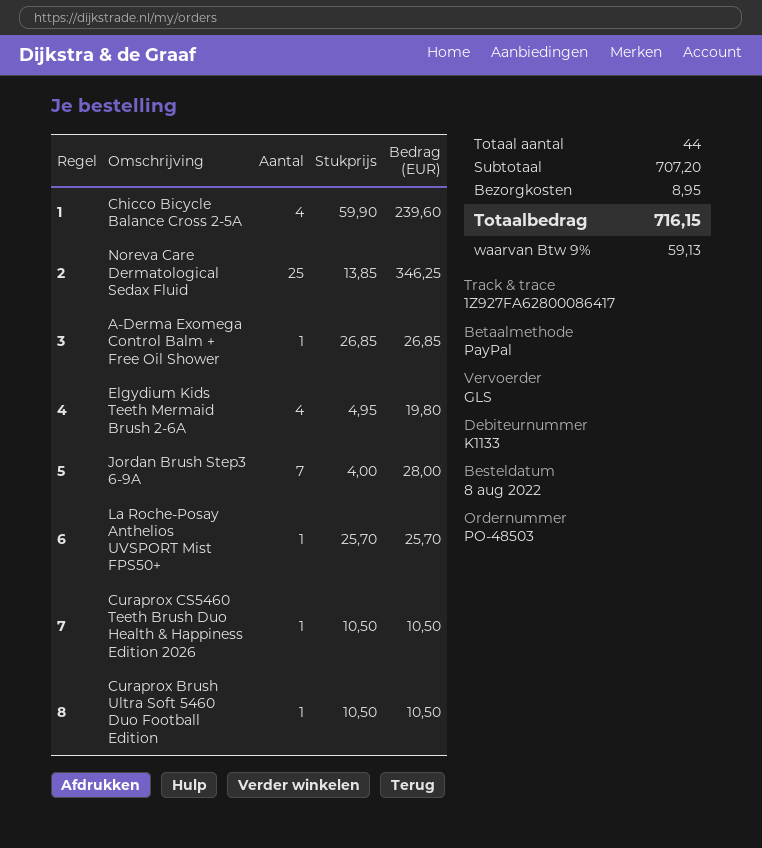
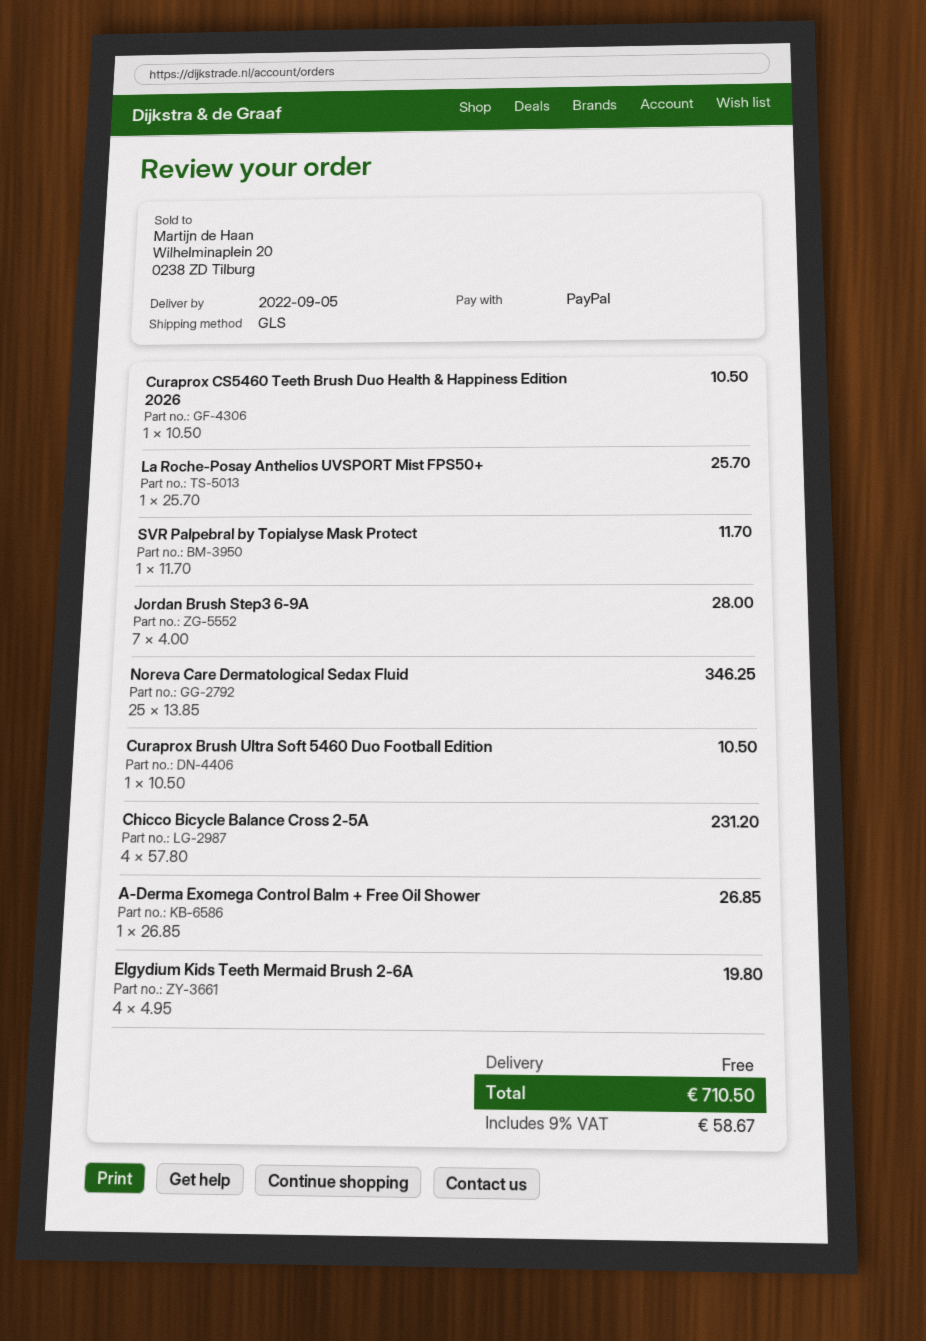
Chicco Bicycle Balance Cross 2-5A: 4 x 59.90 = 239.60 -> 4 x 57.80 = 231.20
SVR Palpebral by Topialyse Mask Protect: none -> 1 x 11.70 = 11.70
shipping: 8.95 -> 0.00
tax: 9% = 59.13 -> 9% = 58.67
total: 716.15 -> 710.50

